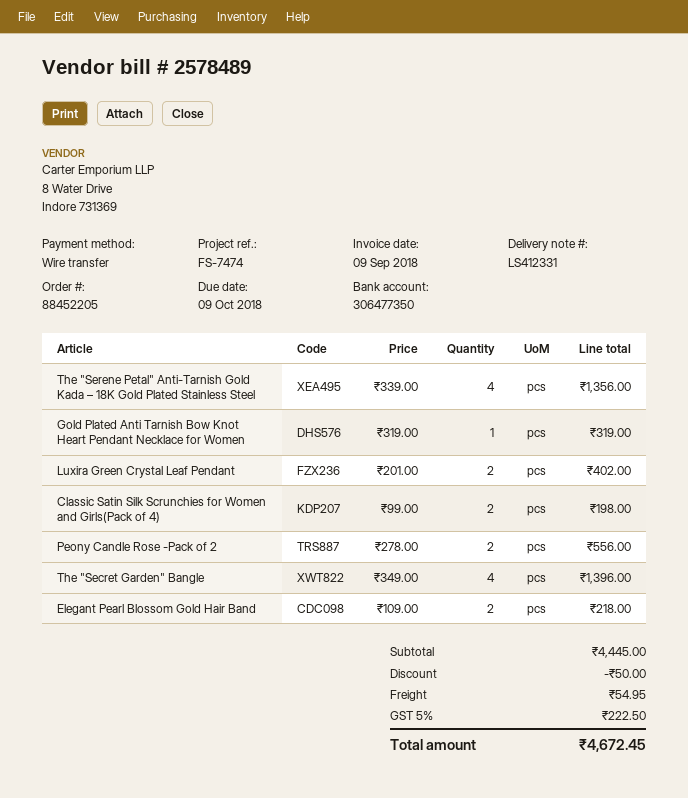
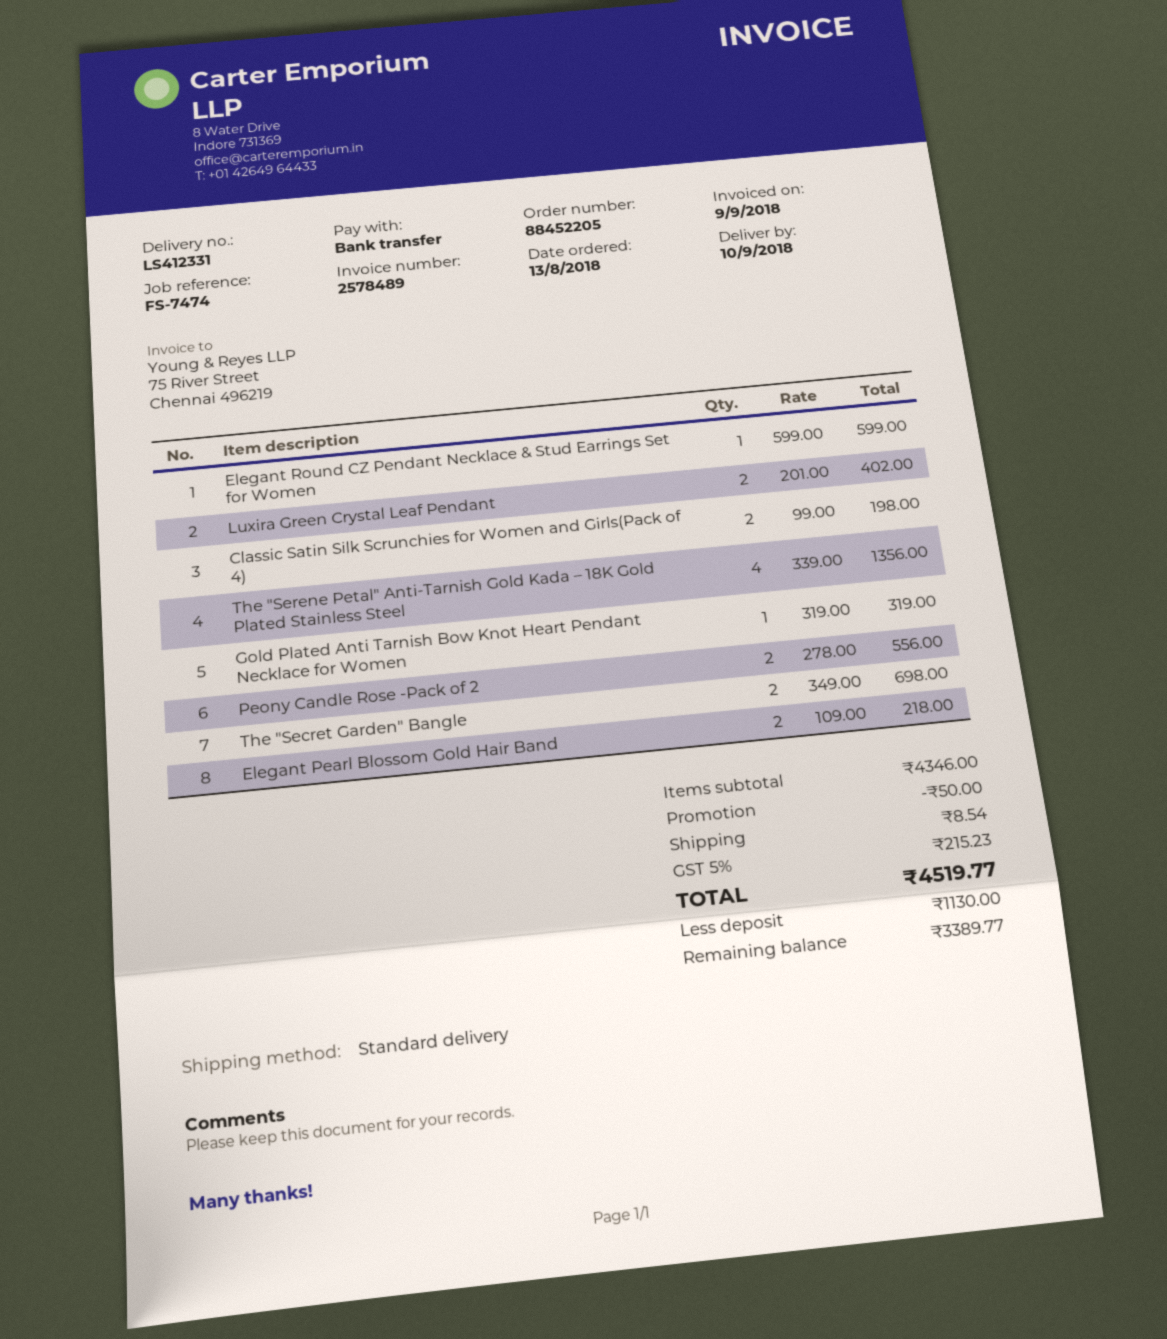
The "Secret Garden" Bangle: 4 x 349.00 = 1396.00 -> 2 x 349.00 = 698.00
Elegant Round CZ Pendant Necklace & Stud Earrings Set for Women: none -> 1 x 599.00 = 599.00
subtotal: 4445.00 -> 4346.00
shipping: 54.95 -> 8.54
tax: 5% = 222.50 -> 5% = 215.23
total: 4672.45 -> 4519.77

